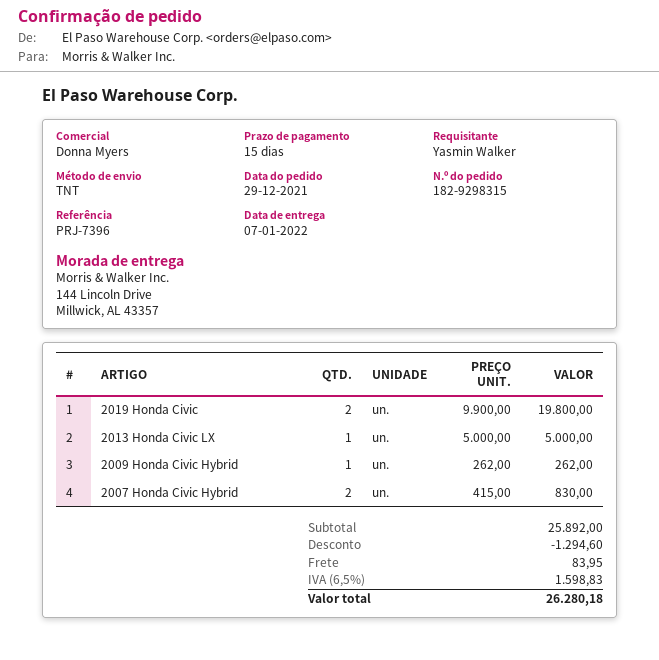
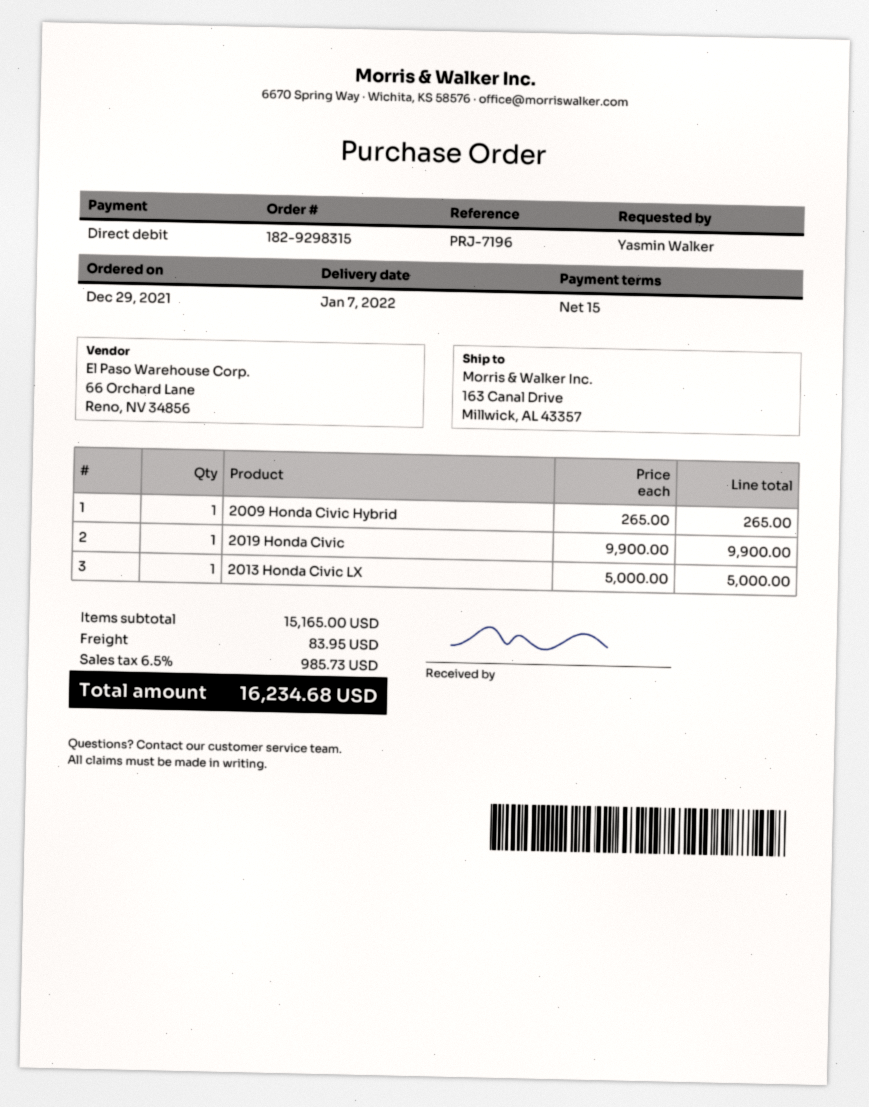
reference: PRJ-7396 -> PRJ-7196
ship to: 144 Lincoln Drive, Millwick, AL 43357 -> 163 Canal Drive, Millwick, AL 43357
2019 Honda Civic: 2 x 9900.00 = 19800.00 -> 1 x 9900.00 = 9900.00
2009 Honda Civic Hybrid: 1 x 262.00 = 262.00 -> 1 x 265.00 = 265.00
2007 Honda Civic Hybrid: 2 x 415.00 = 830.00 -> none
subtotal: 25892.00 -> 15165.00
discount: 1294.60 -> none
tax: 6.5% = 1598.83 -> 6.5% = 985.73
total: 26280.18 -> 16234.68

